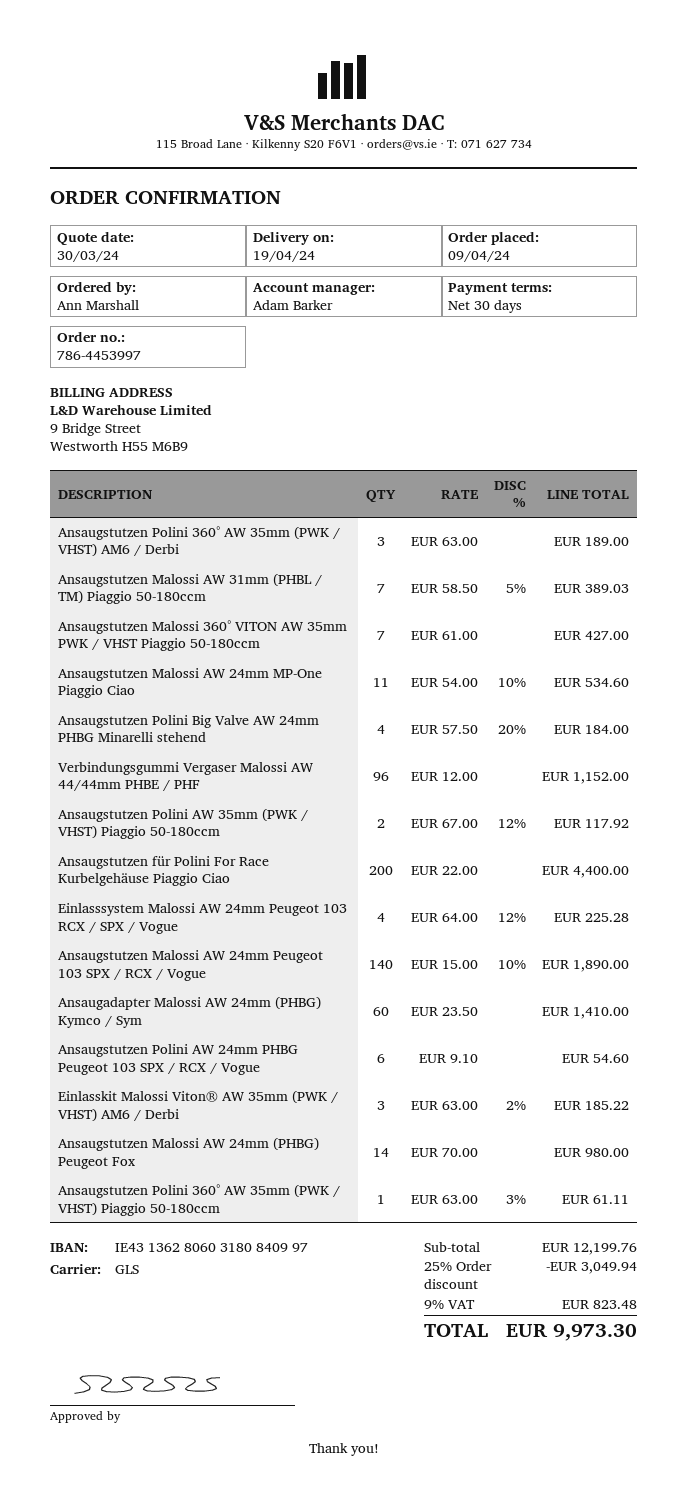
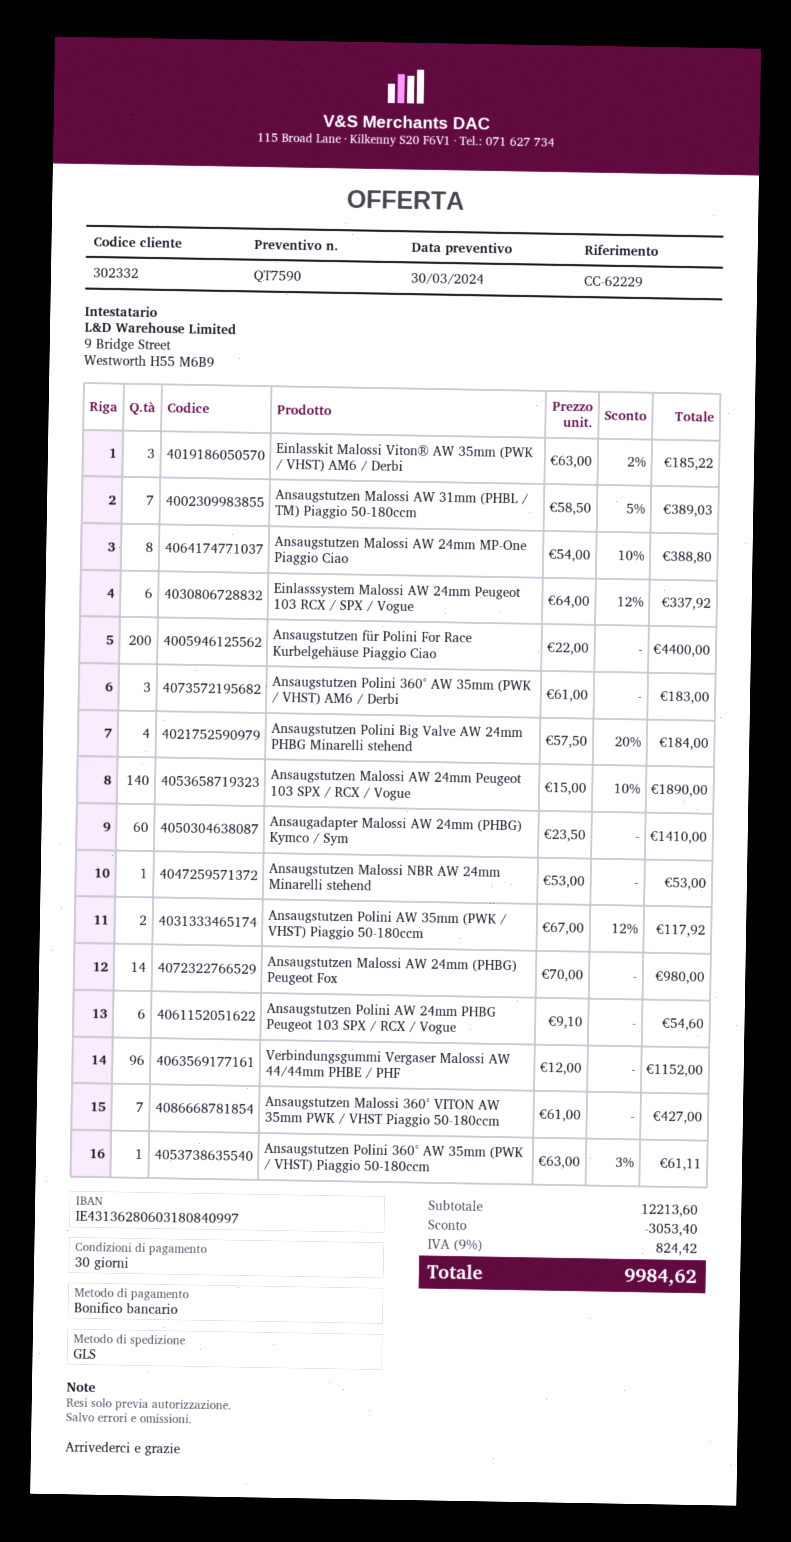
Ansaugstutzen Polini 360° AW 35mm (PWK / VHST) AM6 / Derbi: 3 x 63.00 = 189.00 -> 3 x 61.00 = 183.00
Ansaugstutzen Malossi AW 24mm MP-One Piaggio Ciao: 11 x 54.00 - 10% = 534.60 -> 8 x 54.00 - 10% = 388.80
Einlasssystem Malossi AW 24mm Peugeot 103 RCX / SPX / Vogue: 4 x 64.00 - 12% = 225.28 -> 6 x 64.00 - 12% = 337.92
Ansaugstutzen Malossi NBR AW 24mm Minarelli stehend: none -> 1 x 53.00 = 53.00
subtotal: 12199.76 -> 12213.60
discount: 3049.94 -> 3053.40
tax: 9% = 823.48 -> 9% = 824.42
total: 9973.30 -> 9984.62

